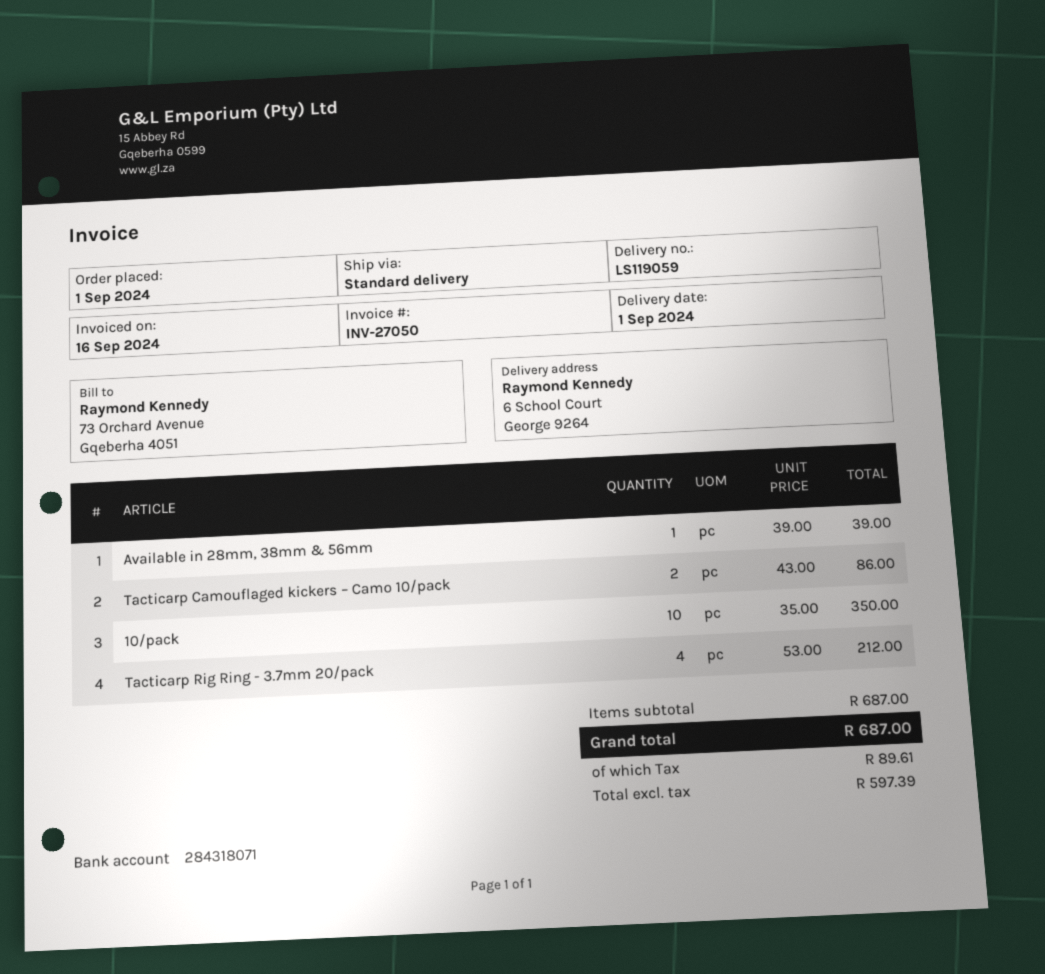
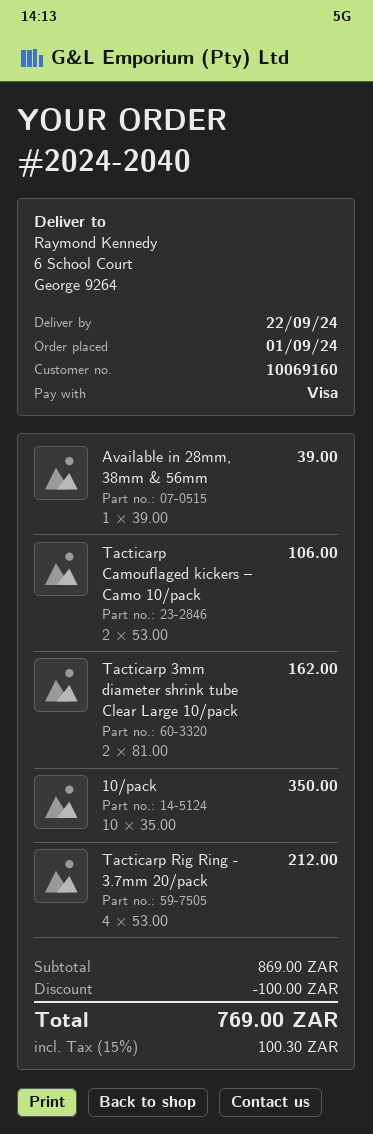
delivery date: 2024-09-01 -> 2024-09-22
Tacticarp Camouflaged kickers – Camo 10/pack: 2 x 43.00 = 86.00 -> 2 x 53.00 = 106.00
Tacticarp 3mm diameter shrink tube Clear Large 10/pack: none -> 2 x 81.00 = 162.00
subtotal: 687.00 -> 869.00
discount: none -> 100.00
tax: 89.61 -> 100.30
total: 687.00 -> 769.00

